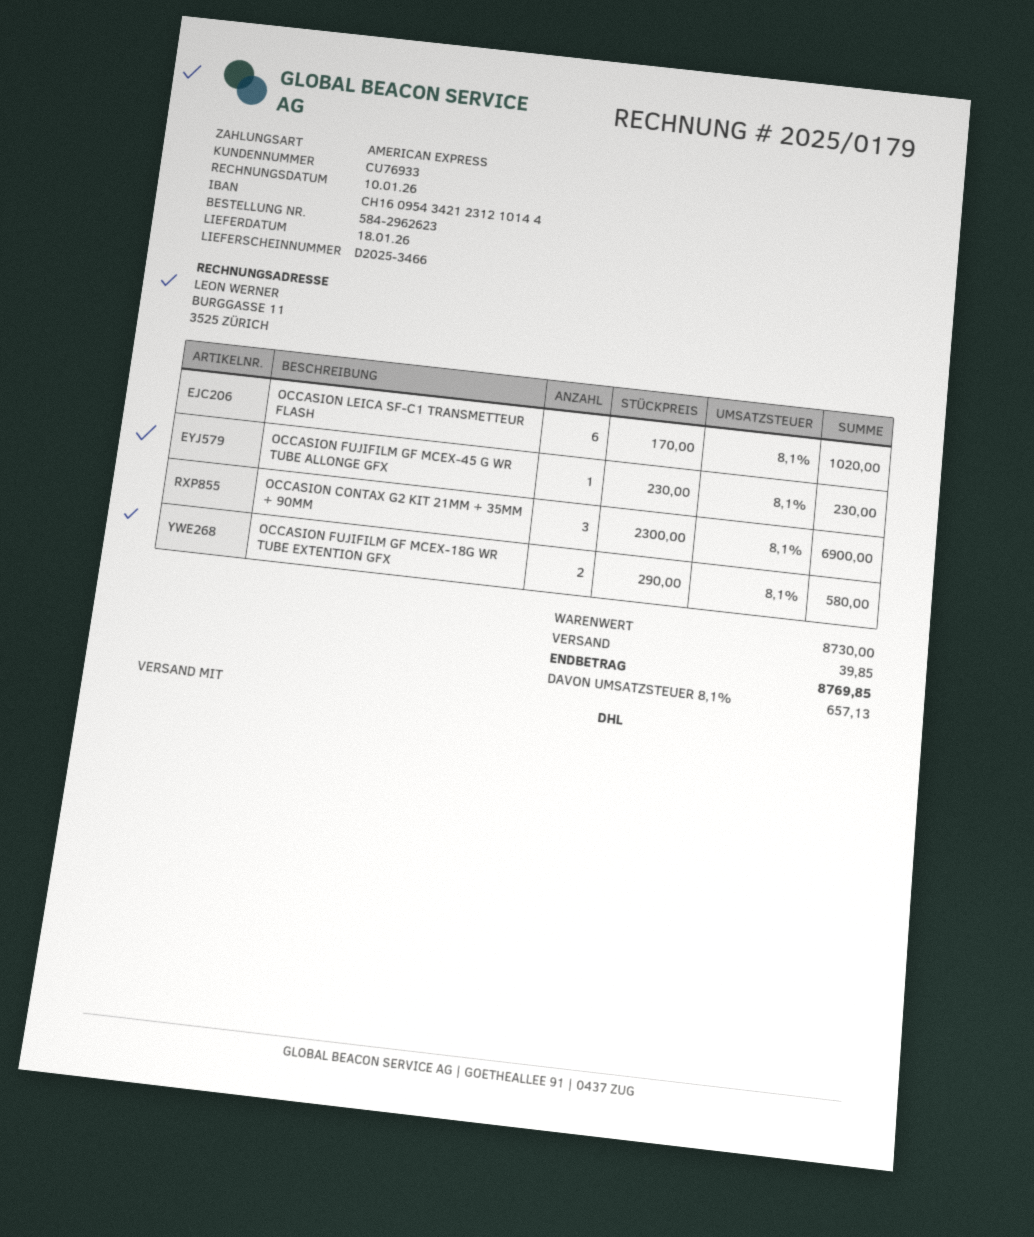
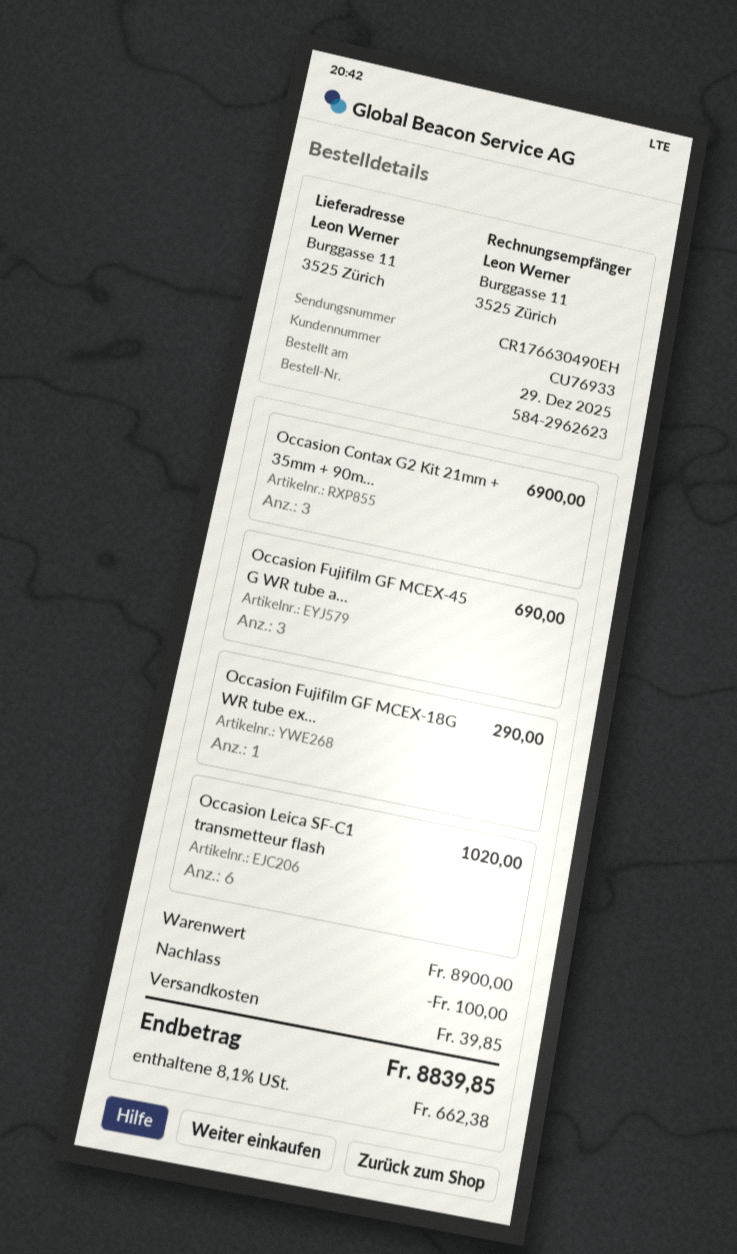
OCCASION FUJIFILM GF MCEX-45 G WR TUBE ALLONGE GFX: 1 for 230.00 -> 3 for 690.00
OCCASION FUJIFILM GF MCEX-18G WR TUBE EXTENTION GFX: 2 for 580.00 -> 1 for 290.00
subtotal: 8730.00 -> 8900.00
discount: none -> 100.00
tax: 8.1% = 657.13 -> 8.1% = 662.38
total: 8769.85 -> 8839.85

